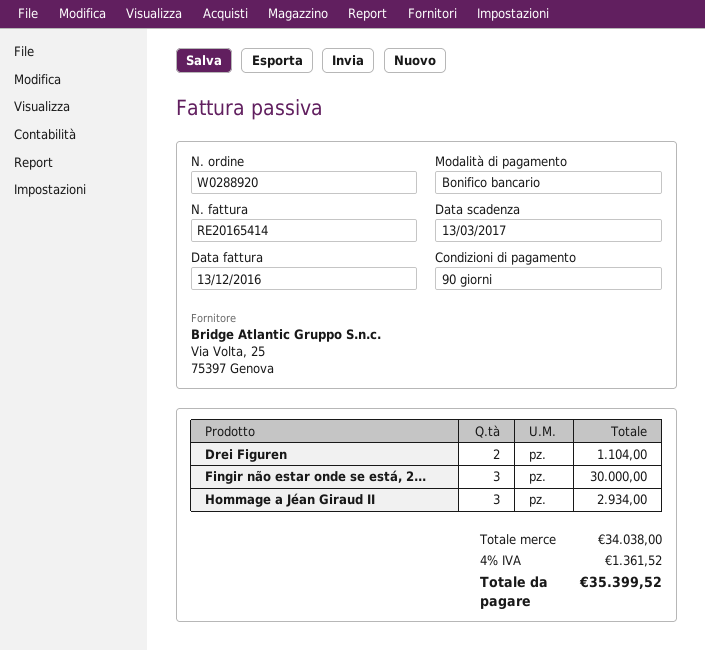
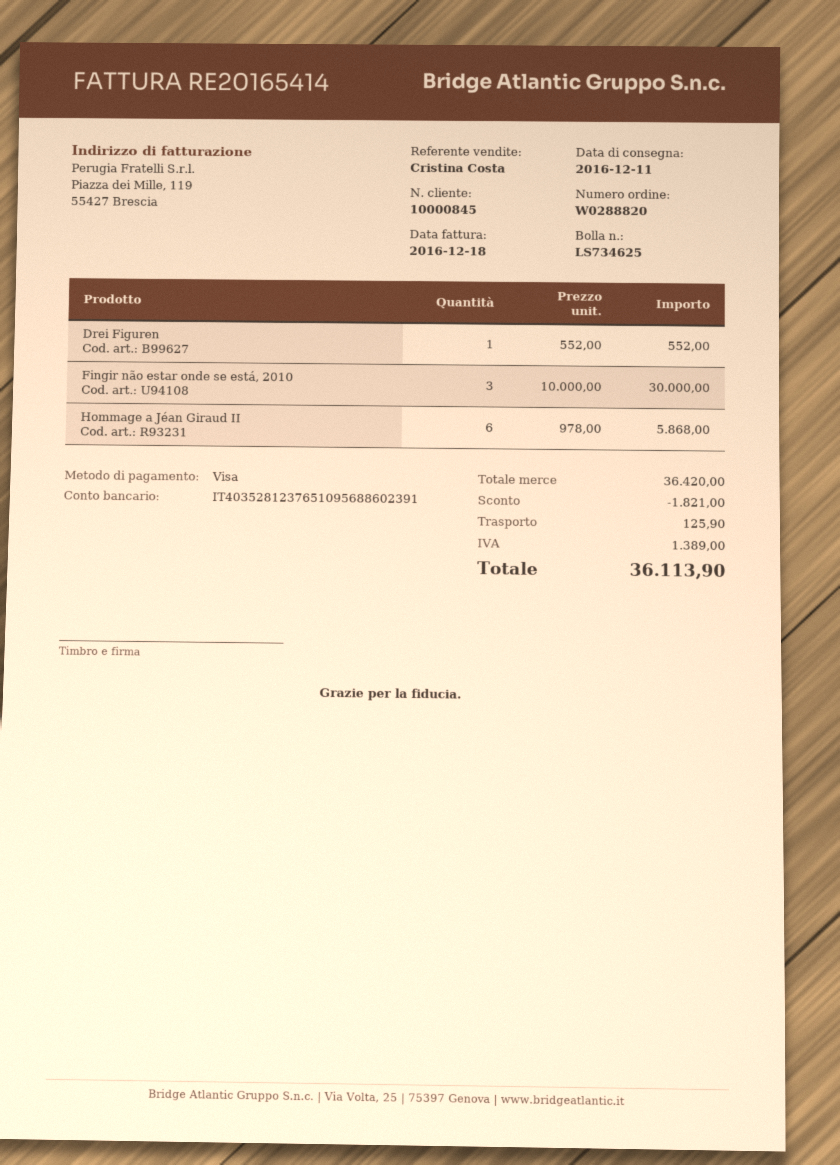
order number: W0288920 -> W0288820
invoice date: 2016-12-13 -> 2016-12-18
payment method: bank transfer -> Visa
Drei Figuren: 2 for 1104.00 -> 1 for 552.00
Hommage a Jéan Giraud II: 3 for 2934.00 -> 6 for 5868.00
subtotal: 34038.00 -> 36420.00
discount: none -> 1821.00
shipping: none -> 125.90
tax: 1361.52 -> 1389.00
total: 35399.52 -> 36113.90

